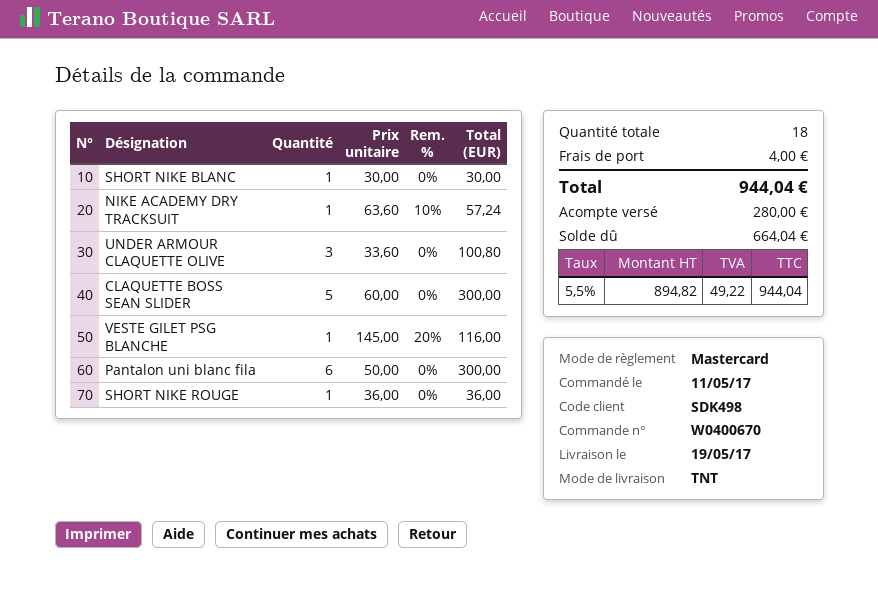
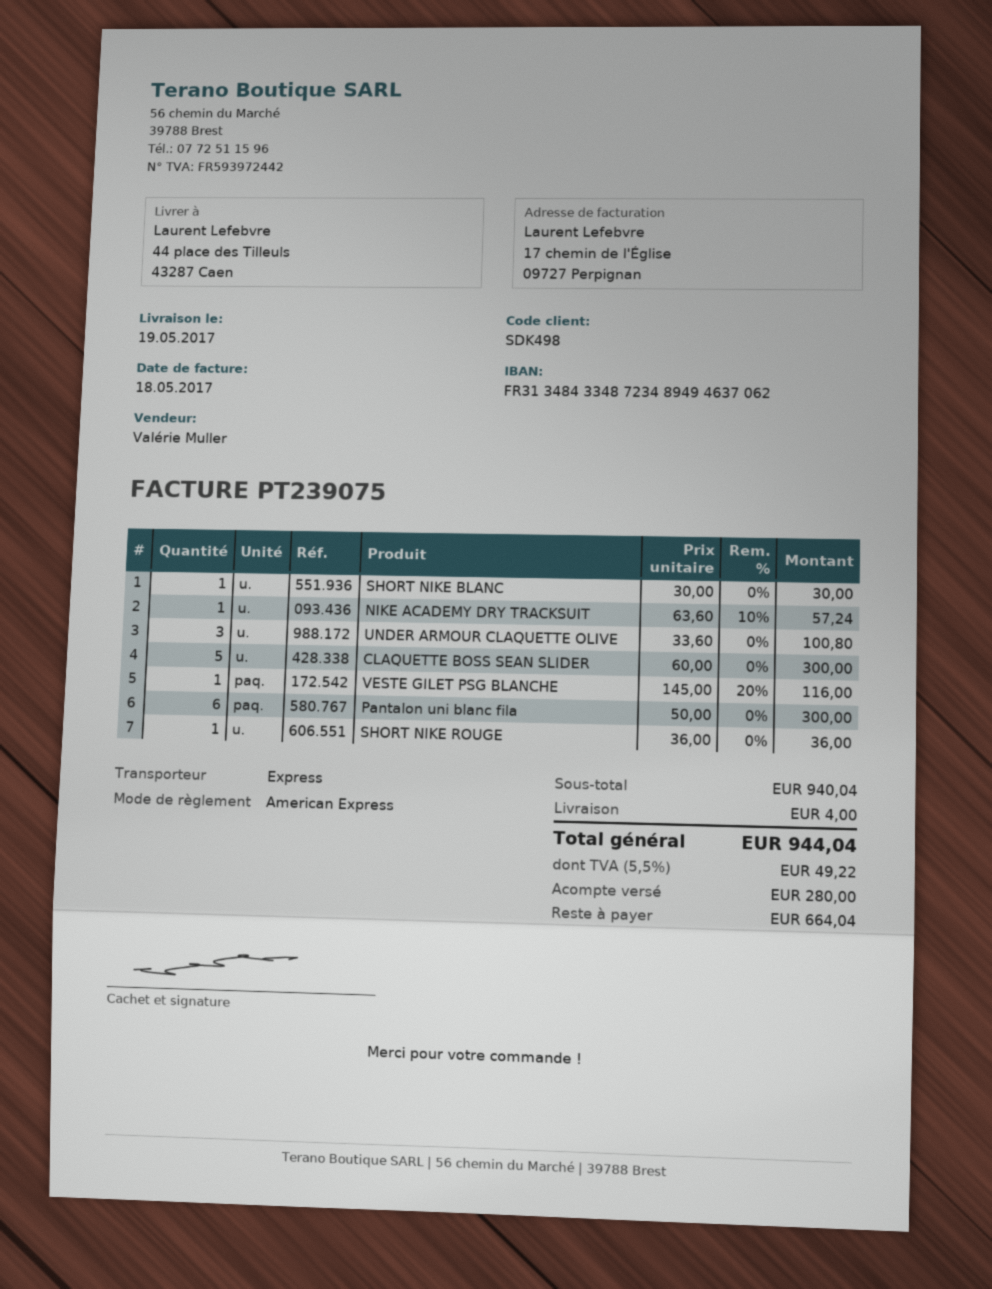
payment method: Mastercard -> American Express
shipping method: TNT -> express

